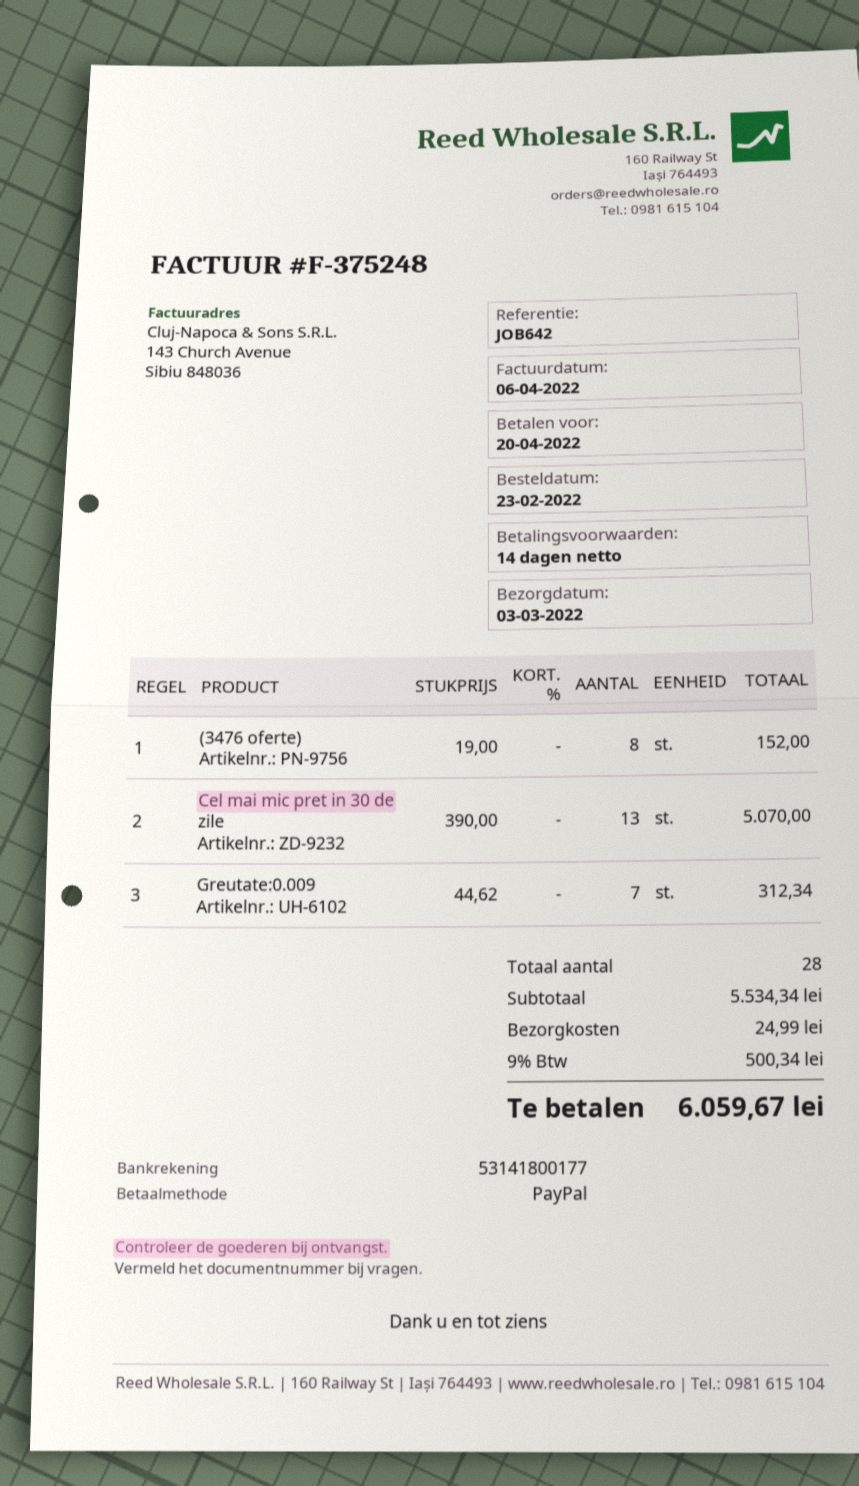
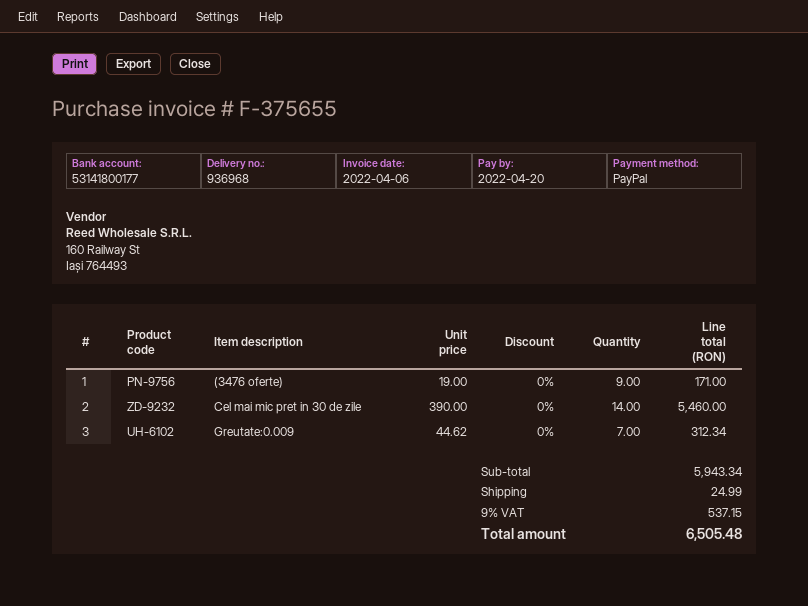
invoice number: F-375248 -> F-375655
(3476 oferte): 8 x 19.00 = 152.00 -> 9 x 19.00 = 171.00
Cel mai mic pret in 30 de zile: 13 x 390.00 = 5070.00 -> 14 x 390.00 = 5460.00
subtotal: 5534.34 -> 5943.34
tax: 9% = 500.34 -> 9% = 537.15
total: 6059.67 -> 6505.48

